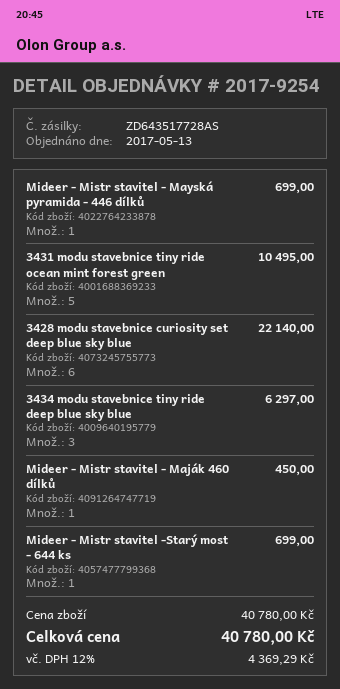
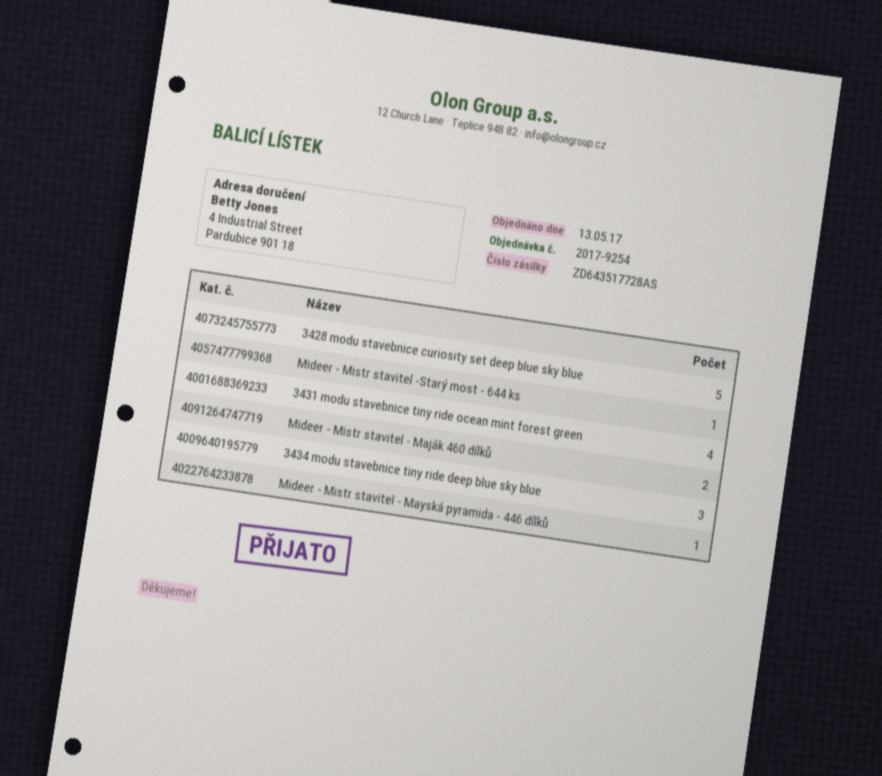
3431 modu stavebnice tiny ride ocean mint forest green: 5 -> 4
3428 modu stavebnice curiosity set deep blue sky blue: 6 -> 5
Mideer - Mistr stavitel - Maják 460 dílků: 1 -> 2

